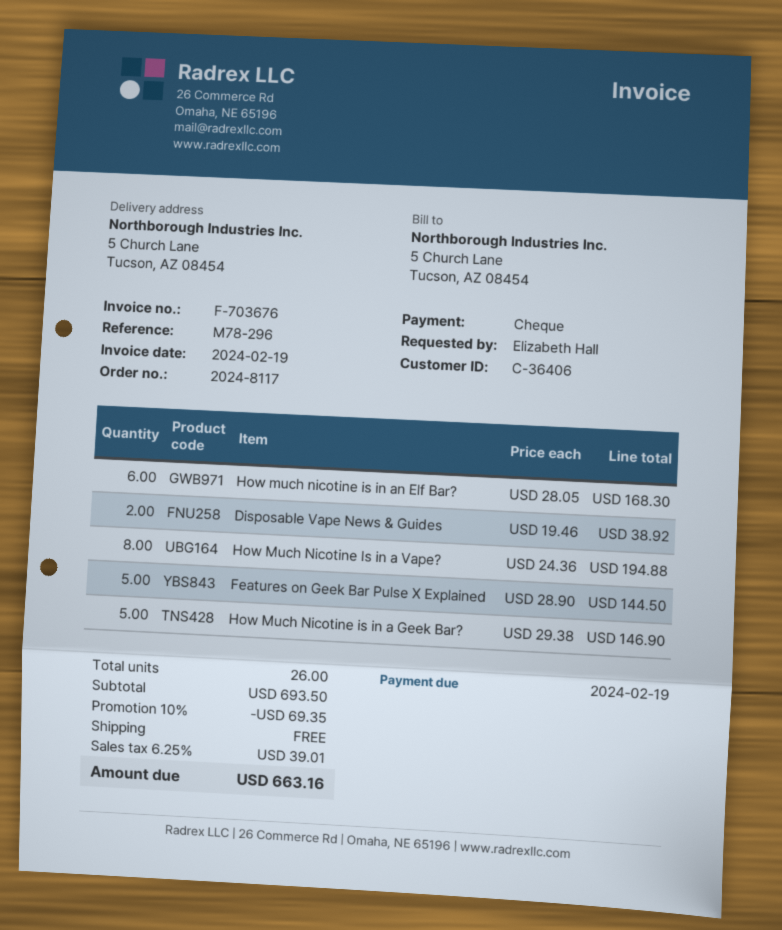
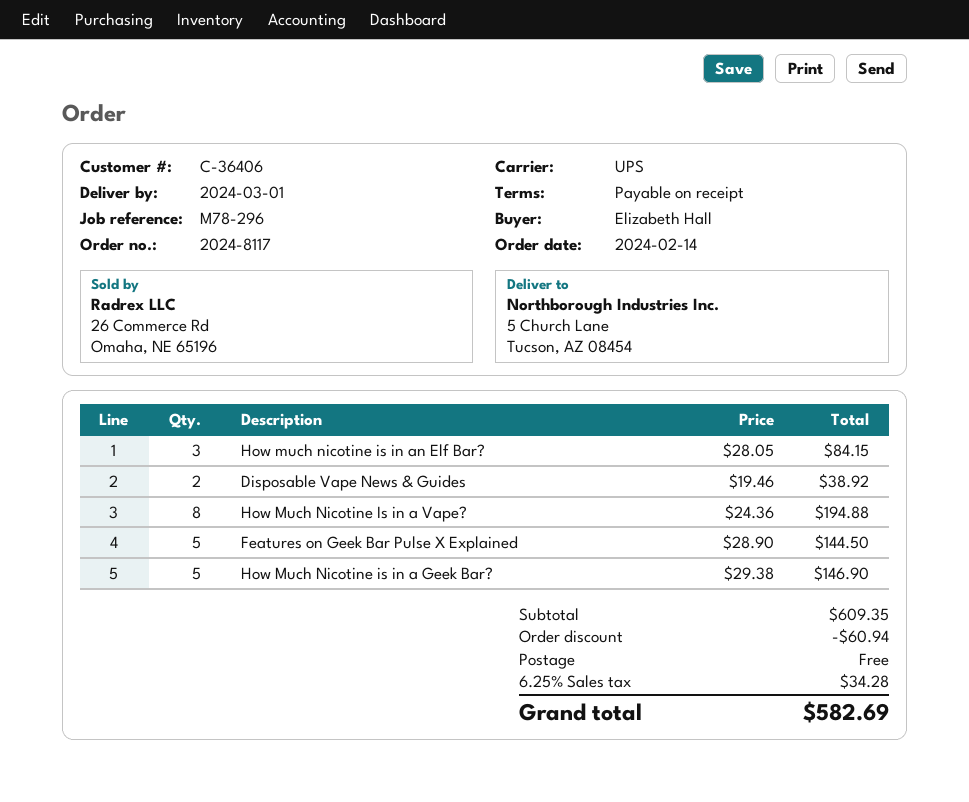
How much nicotine is in an Elf Bar?: 6 x 28.05 = 168.30 -> 3 x 28.05 = 84.15
subtotal: 693.50 -> 609.35
discount: 69.35 -> 60.94
tax: 6.25% = 39.01 -> 6.25% = 34.28
total: 663.16 -> 582.69

